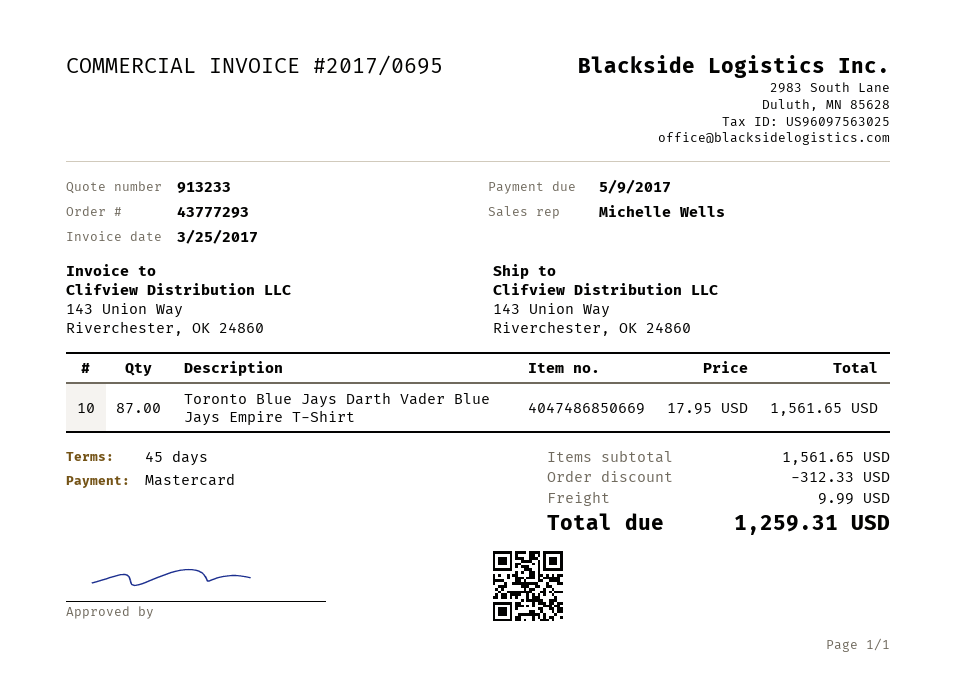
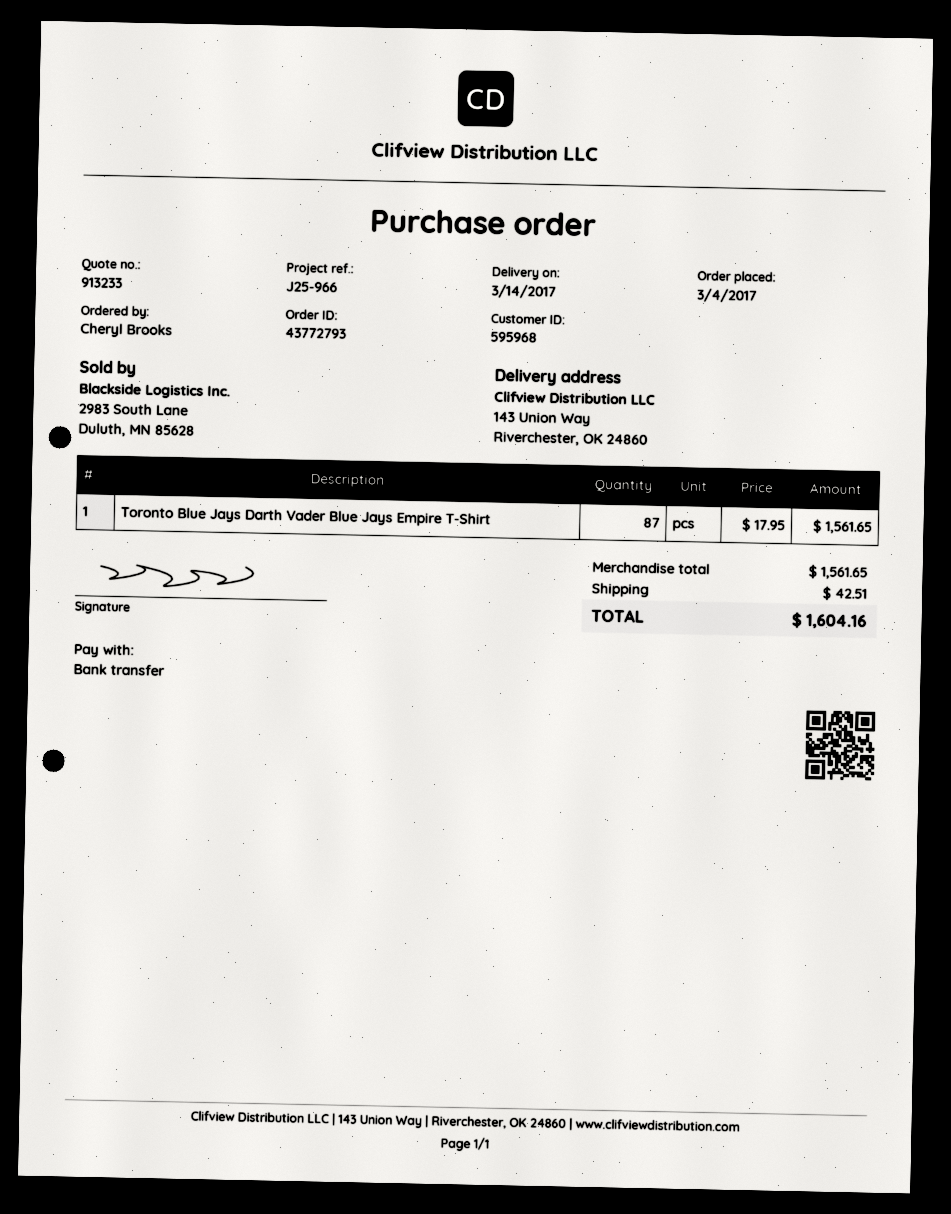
order number: 43777293 -> 43772793
payment method: Mastercard -> bank transfer
discount: 312.33 -> none
shipping: 9.99 -> 42.51
total: 1259.31 -> 1604.16

